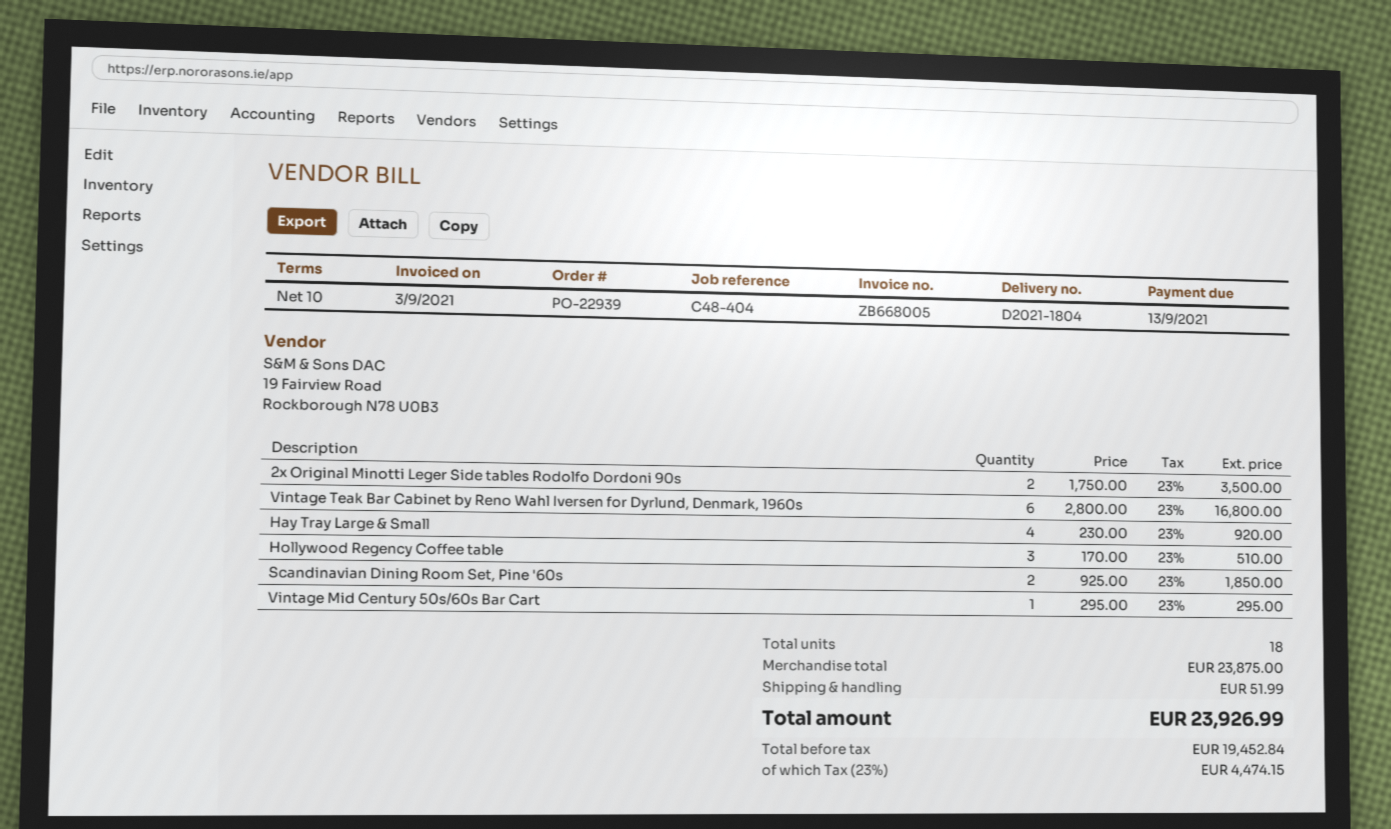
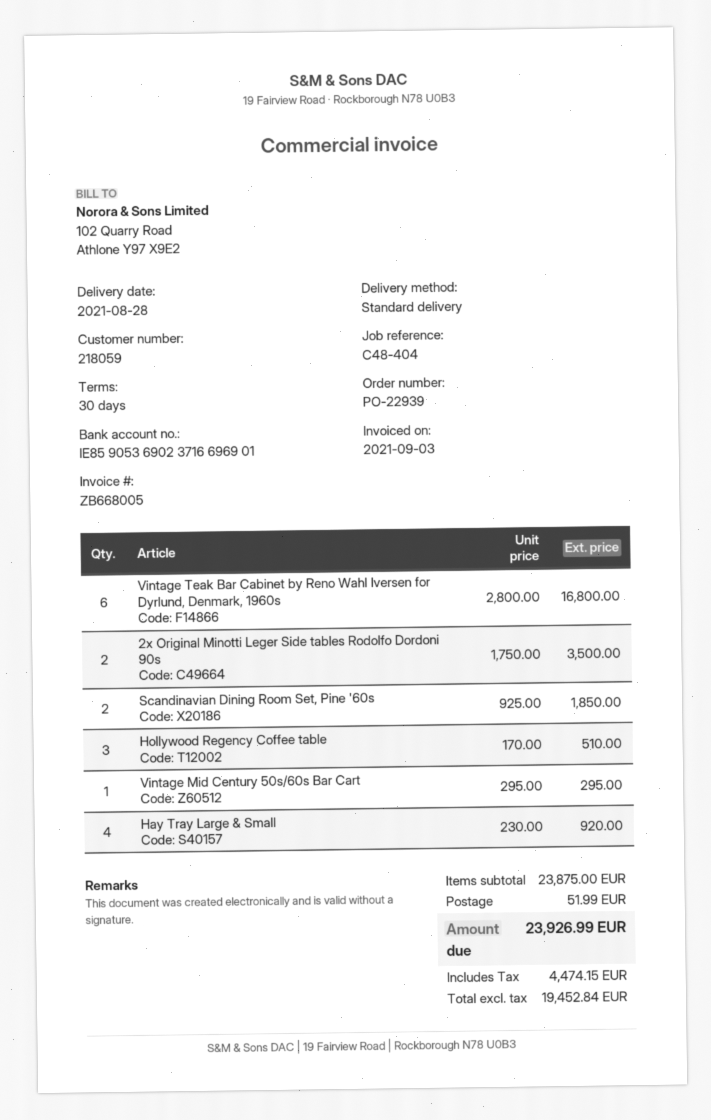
payment terms: 10 days -> 30 days

